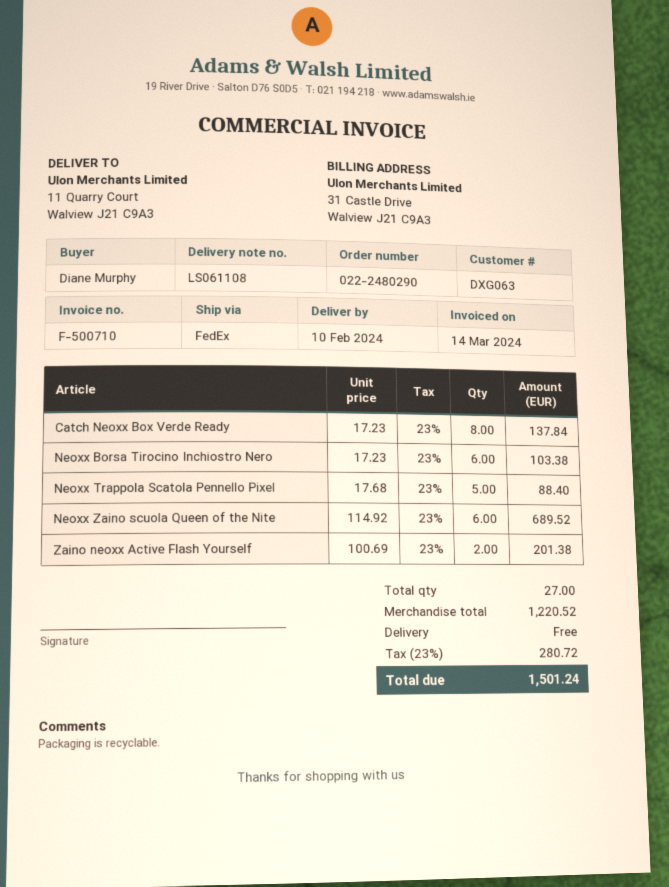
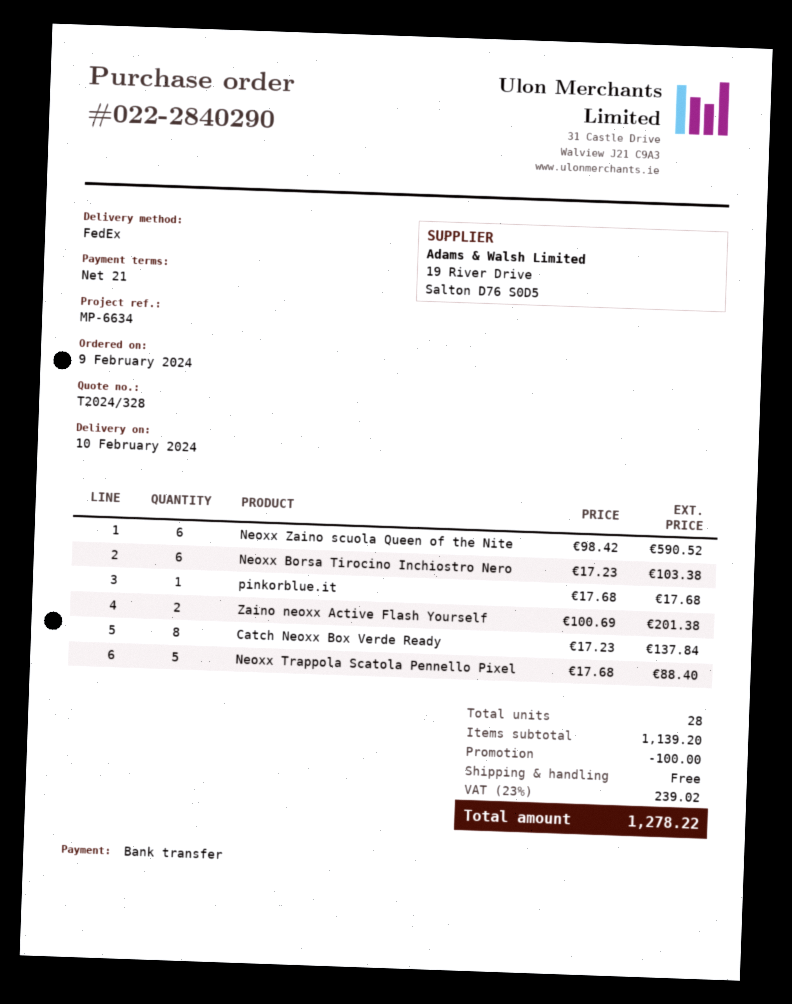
order number: 022-2480290 -> 022-2840290
Neoxx Zaino scuola Queen of the Nite: 6 x 114.92 = 689.52 -> 6 x 98.42 = 590.52
pinkorblue.it: none -> 1 x 17.68 = 17.68
total quantity: 27 -> 28
subtotal: 1220.52 -> 1139.20
discount: none -> 100.00
tax: 23% = 280.72 -> 23% = 239.02
total: 1501.24 -> 1278.22

